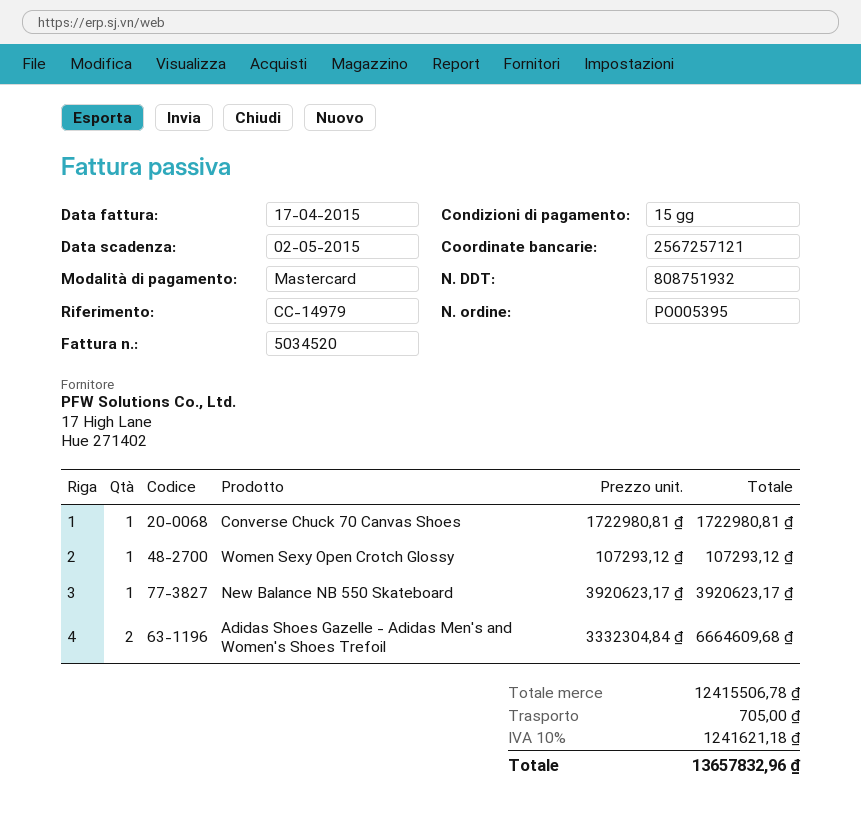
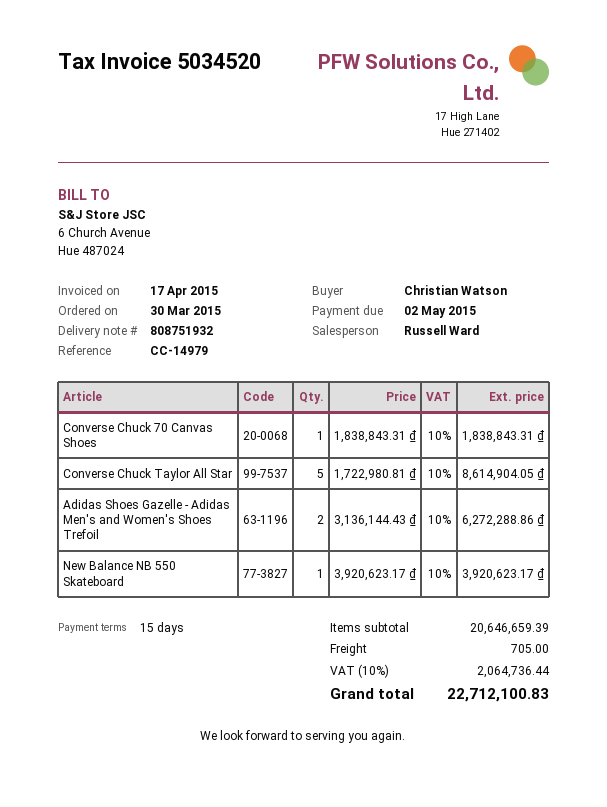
Converse Chuck 70 Canvas Shoes: 1 x 1722980.81 = 1722980.81 -> 1 x 1838843.31 = 1838843.31
Women Sexy Open Crotch Glossy: 1 x 107293.12 = 107293.12 -> none
Adidas Shoes Gazelle - Adidas Men's and Women's Shoes Trefoil: 2 x 3332304.84 = 6664609.68 -> 2 x 3136144.43 = 6272288.86
Converse Chuck Taylor All Star: none -> 5 x 1722980.81 = 8614904.05
subtotal: 12415506.78 -> 20646659.39
tax: 10% = 1241621.18 -> 10% = 2064736.44
total: 13657832.96 -> 22712100.83

